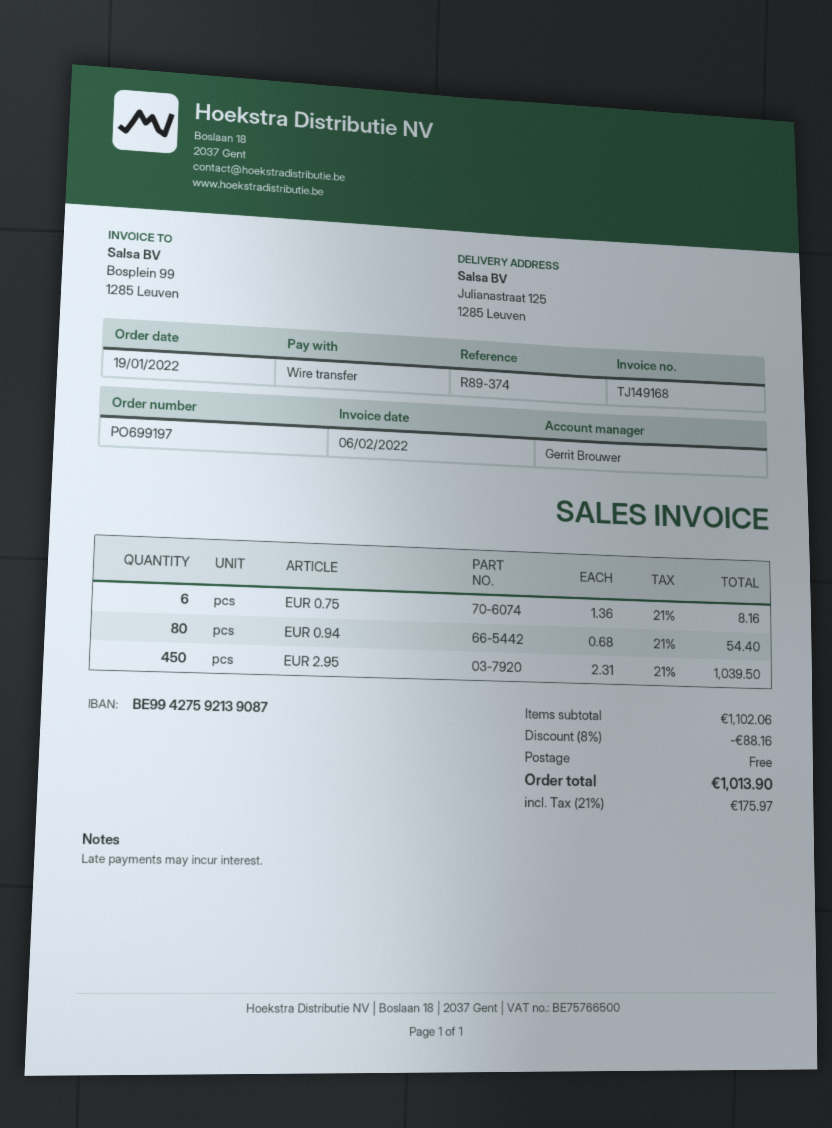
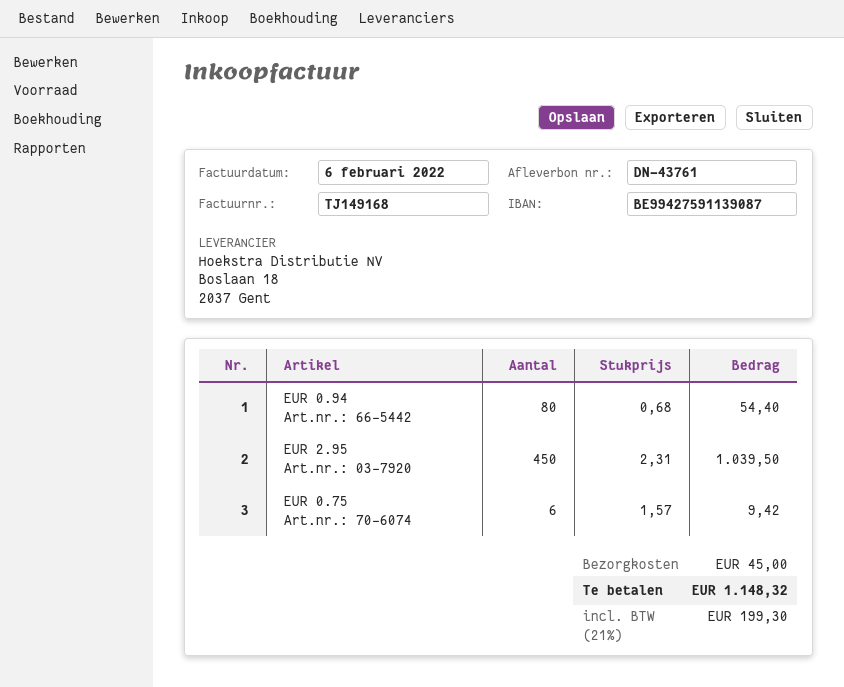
bank account: BE99427592139087 -> BE99427591139087
EUR 0.75: 6 x 1.36 = 8.16 -> 6 x 1.57 = 9.42
discount: 8% = 88.16 -> none
shipping: 0.00 -> 45.00
tax: 21% = 175.97 -> 21% = 199.30
total: 1013.90 -> 1148.32

